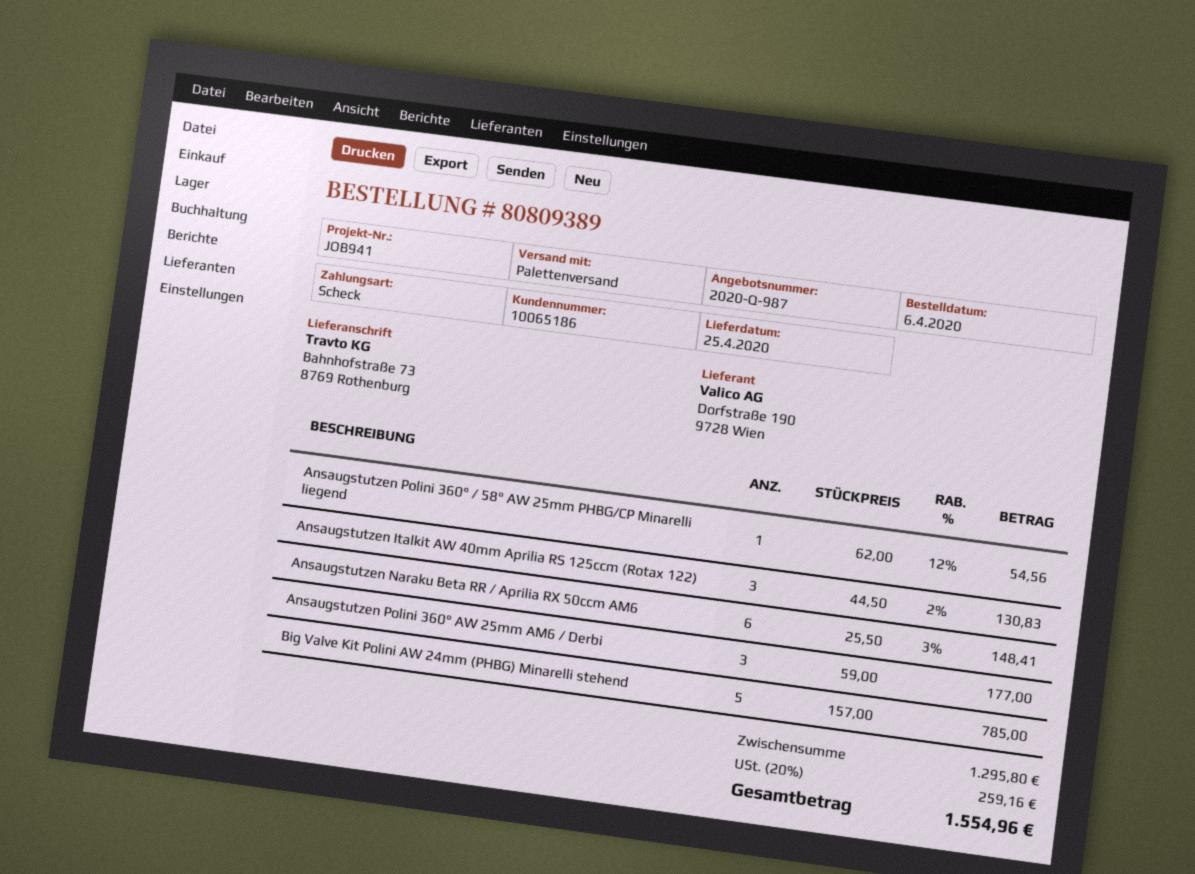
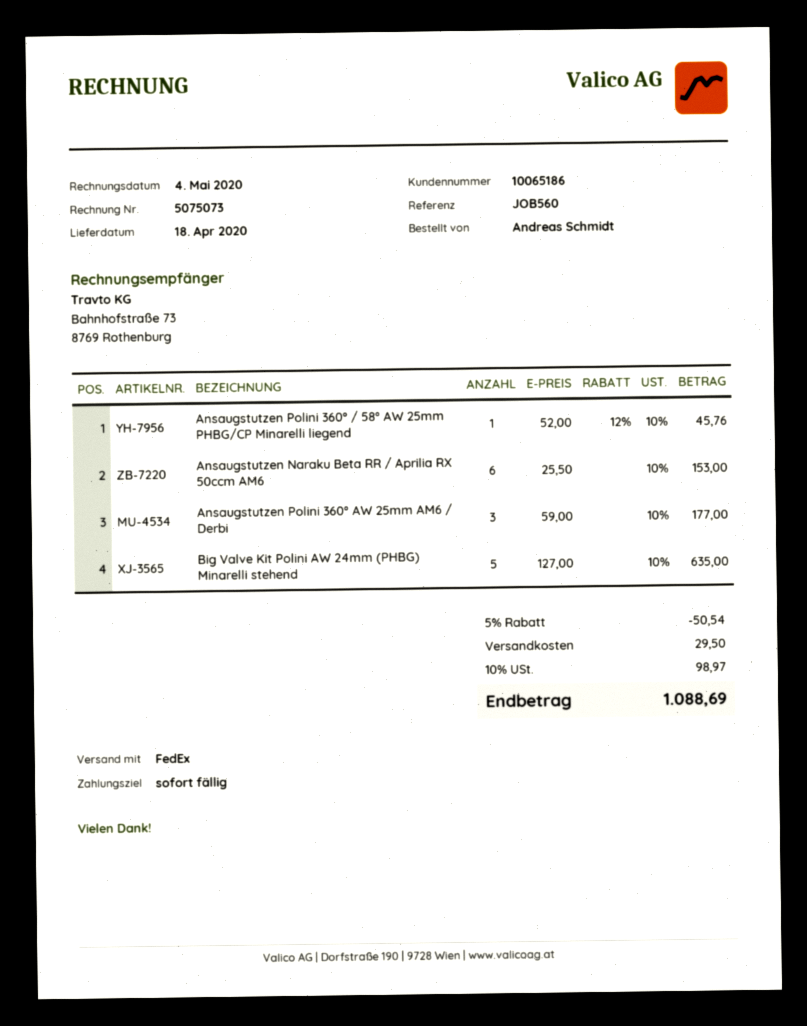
delivery date: 2020-04-25 -> 2020-04-18
reference: JOB941 -> JOB560
shipping method: pallet freight -> FedEx
Ansaugstutzen Polini 360° / 58° AW 25mm PHBG/CP Minarelli liegend: 1 x 62.00 - 12% = 54.56 -> 1 x 52.00 - 12% = 45.76
Ansaugstutzen Italkit AW 40mm Aprilia RS 125ccm (Rotax 122): 3 x 44.50 - 2% = 130.83 -> none
Ansaugstutzen Naraku Beta RR / Aprilia RX 50ccm AM6: 6 x 25.50 - 3% = 148.41 -> 6 x 25.50 = 153.00
Big Valve Kit Polini AW 24mm (PHBG) Minarelli stehend: 5 x 157.00 = 785.00 -> 5 x 127.00 = 635.00
discount: none -> 5% = 50.54
shipping: none -> 29.50
tax: 20% = 259.16 -> 10% = 98.97
total: 1554.96 -> 1088.69

